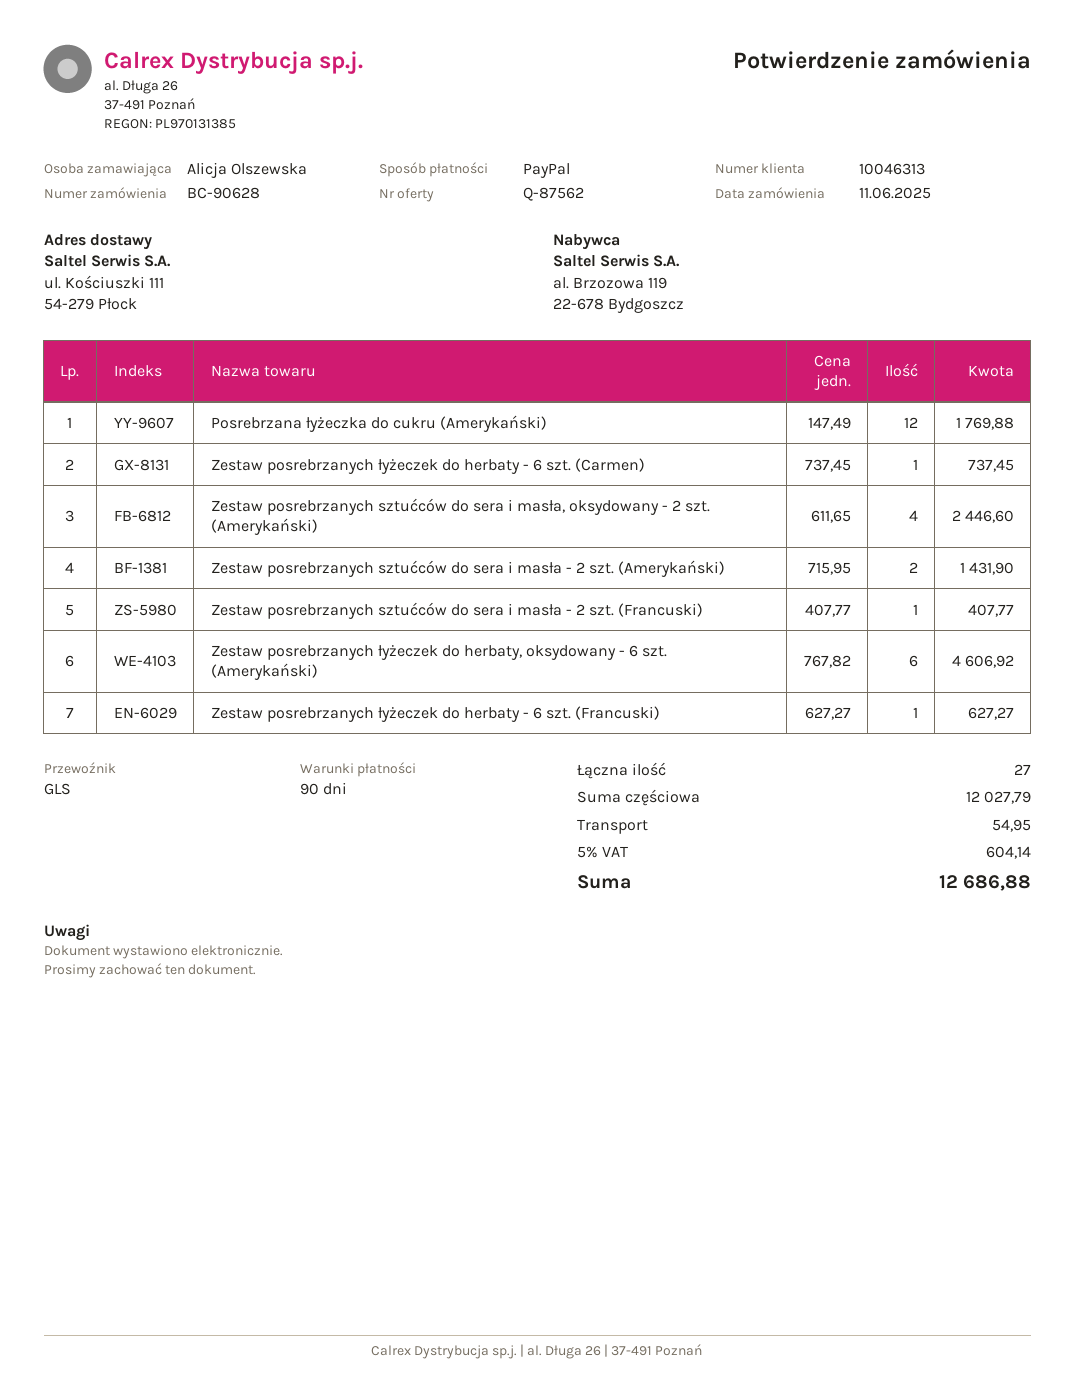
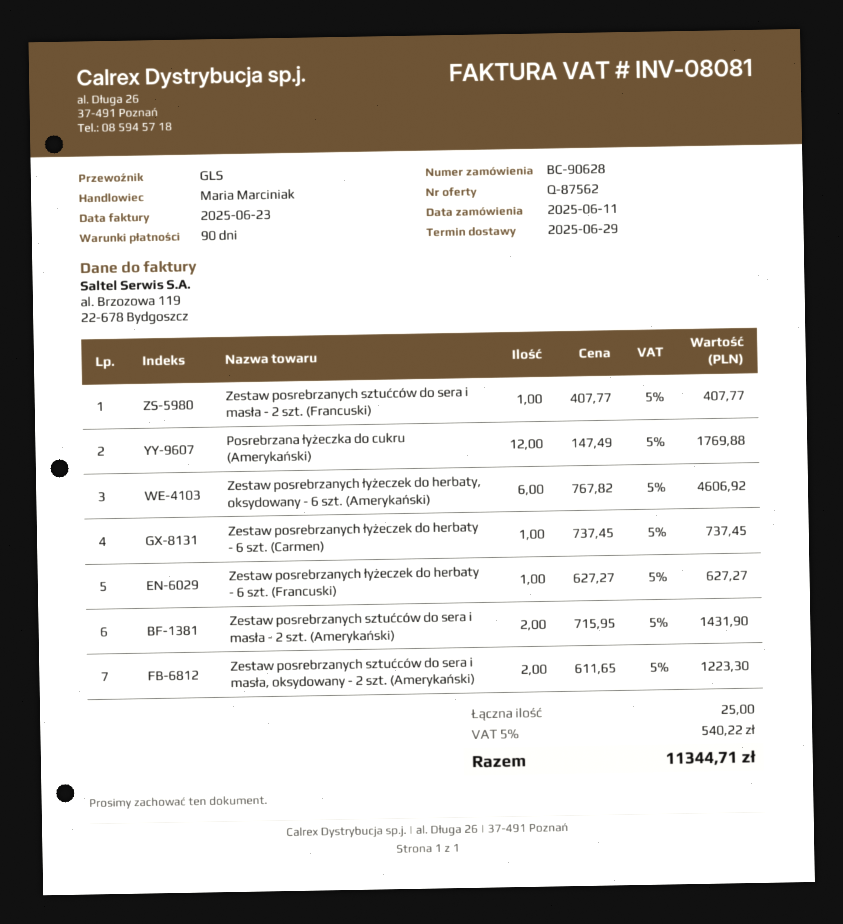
Zestaw posrebrzanych sztućców do sera i masła, oksydowany - 2 szt. (Amerykański): 4 x 611.65 = 2446.60 -> 2 x 611.65 = 1223.30
total quantity: 27 -> 25
shipping: 54.95 -> none
tax: 5% = 604.14 -> 5% = 540.22
total: 12686.88 -> 11344.71

